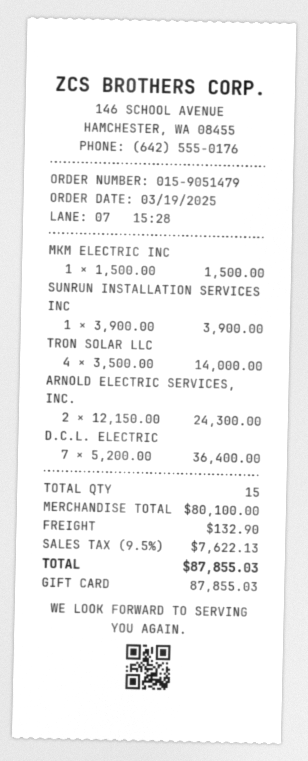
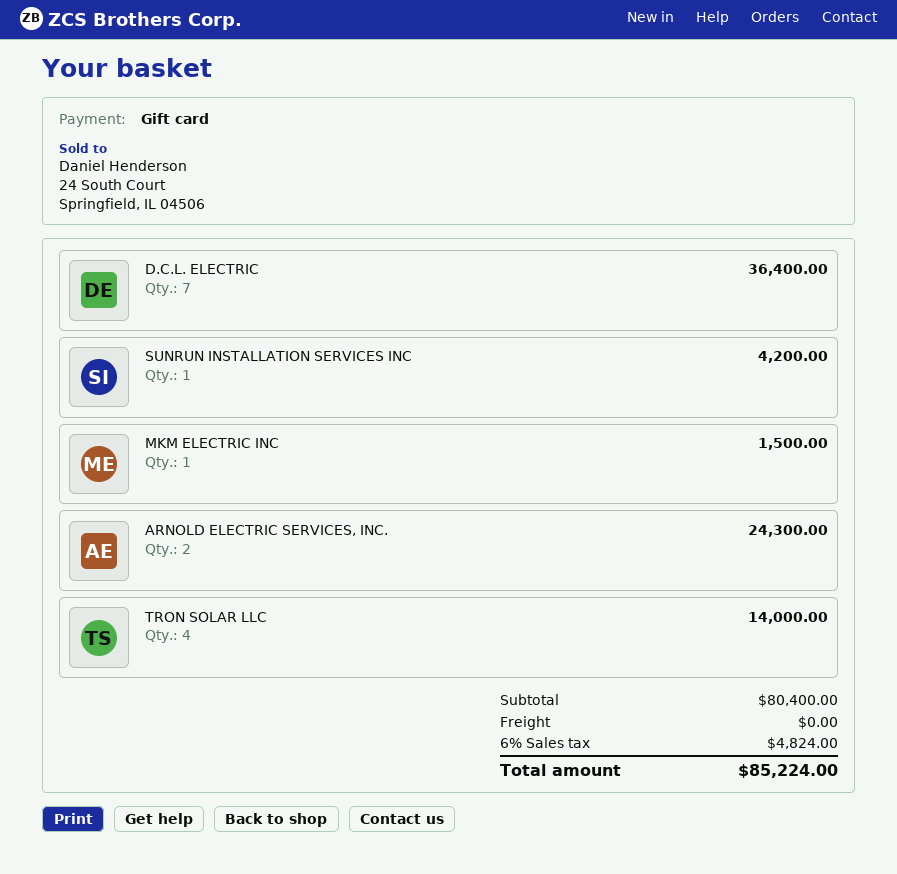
SUNRUN INSTALLATION SERVICES INC: 1 for 3900.00 -> 1 for 4200.00
subtotal: 80100.00 -> 80400.00
shipping: 132.90 -> 0.00
tax: 9.5% = 7622.13 -> 6% = 4824.00
total: 87855.03 -> 85224.00

